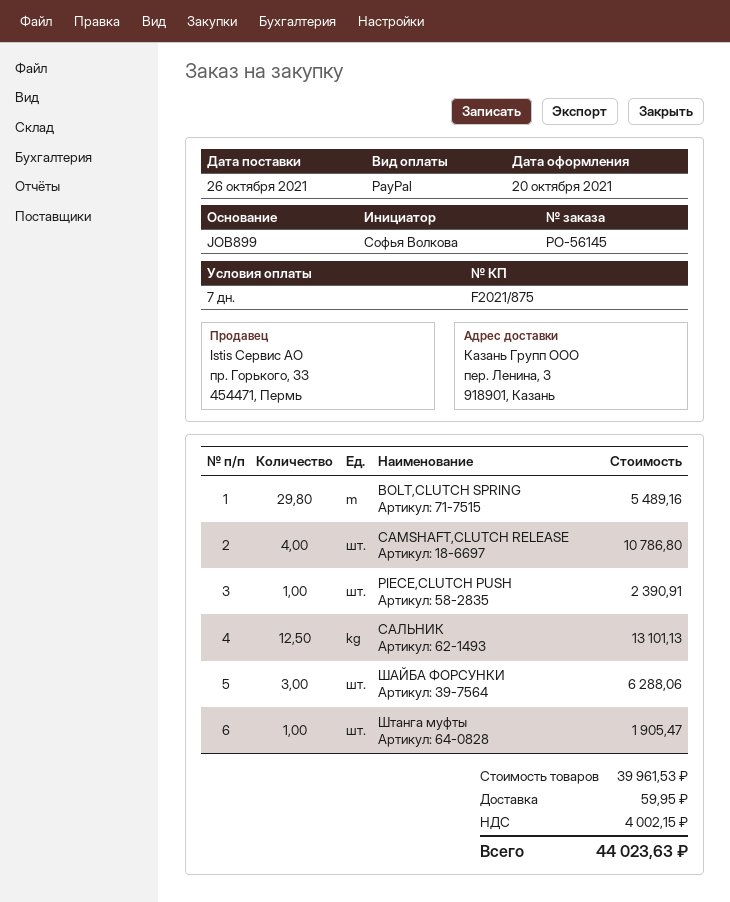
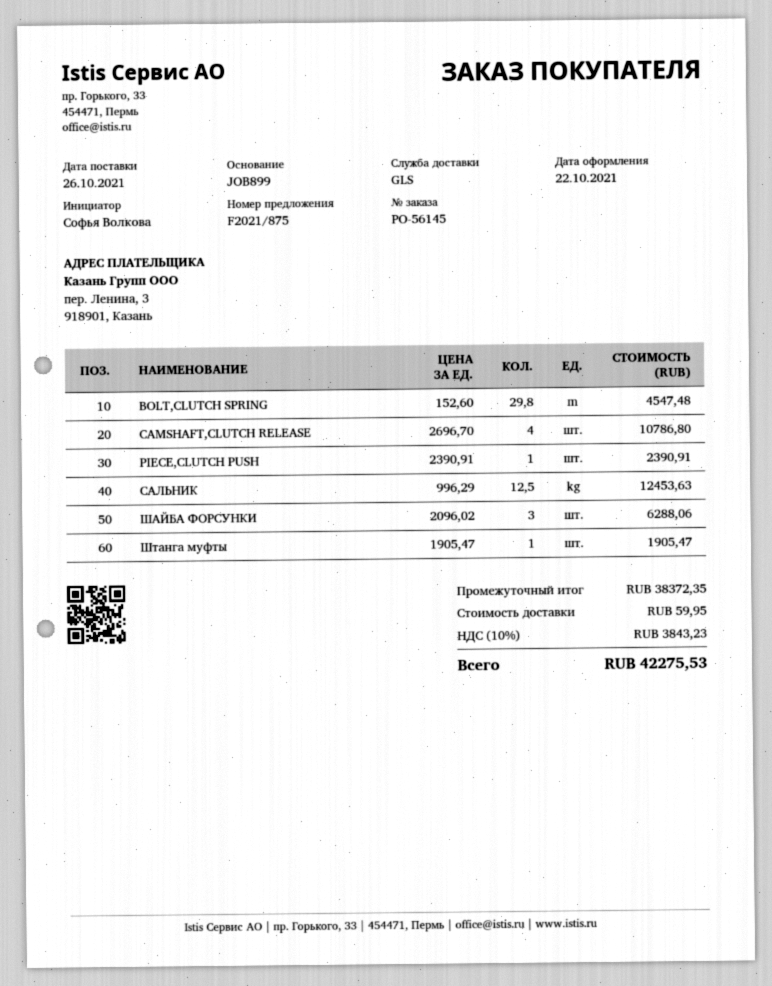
order date: 2021-10-20 -> 2021-10-22
BOLT,CLUTCH SPRING: 29.8 for 5489.16 -> 29.8 for 4547.48
САЛЬНИК: 12.5 for 13101.13 -> 12.5 for 12453.63
subtotal: 39961.53 -> 38372.35
tax: 4002.15 -> 3843.23
total: 44023.63 -> 42275.53

